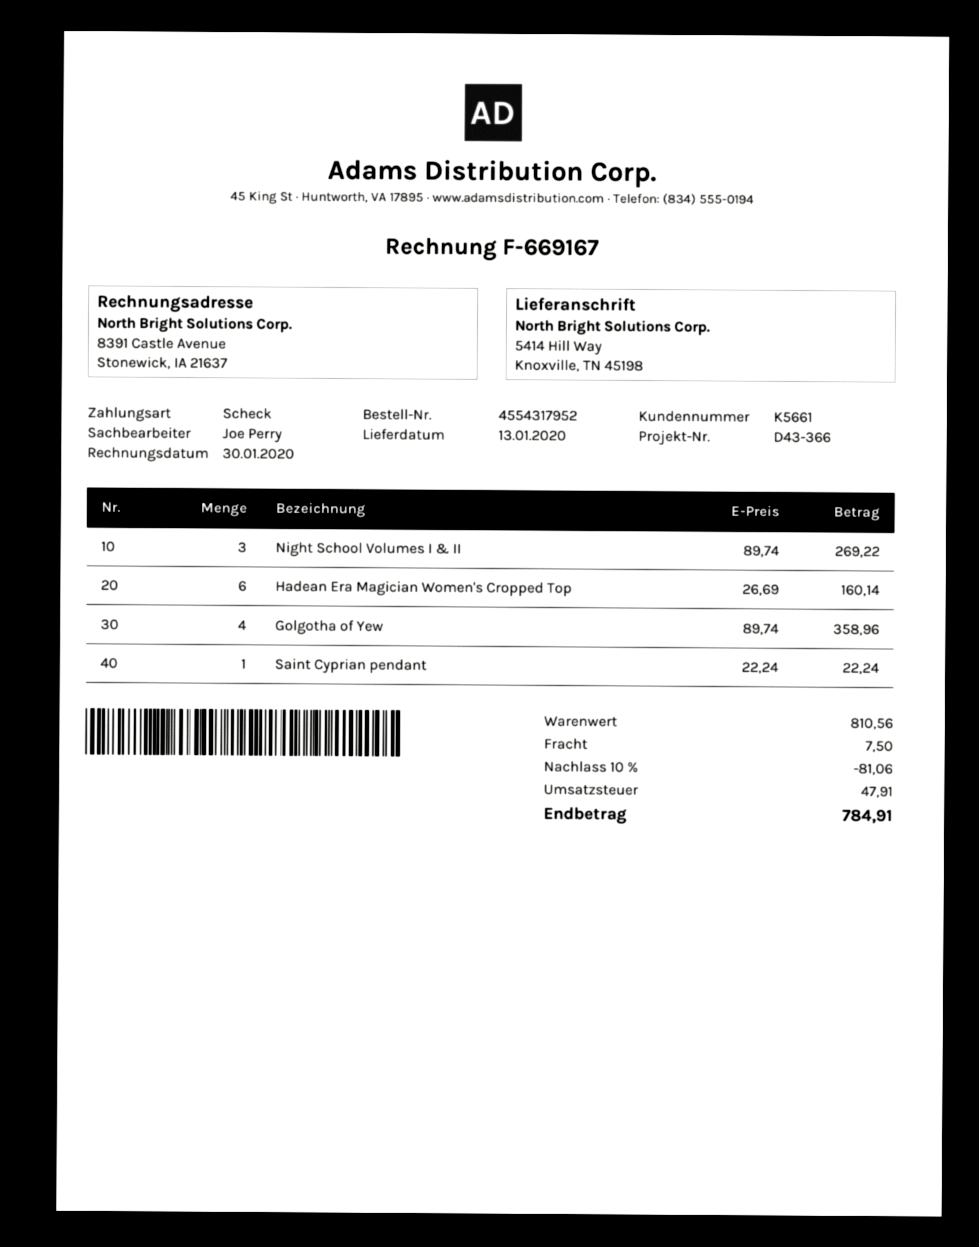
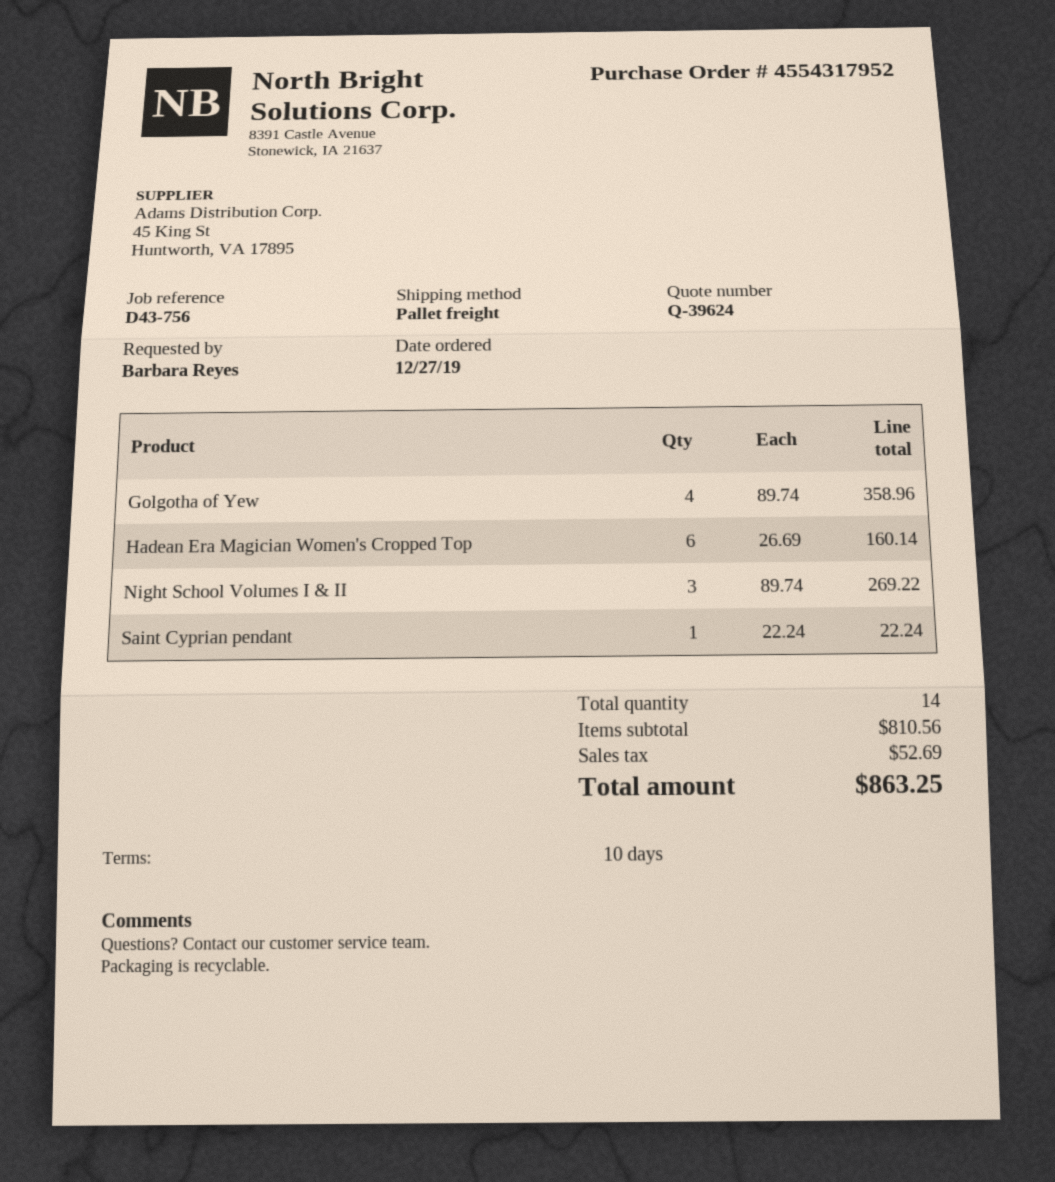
reference: D43-366 -> D43-756
discount: 10% = 81.06 -> none
shipping: 7.50 -> none
tax: 47.91 -> 52.69
total: 784.91 -> 863.25

